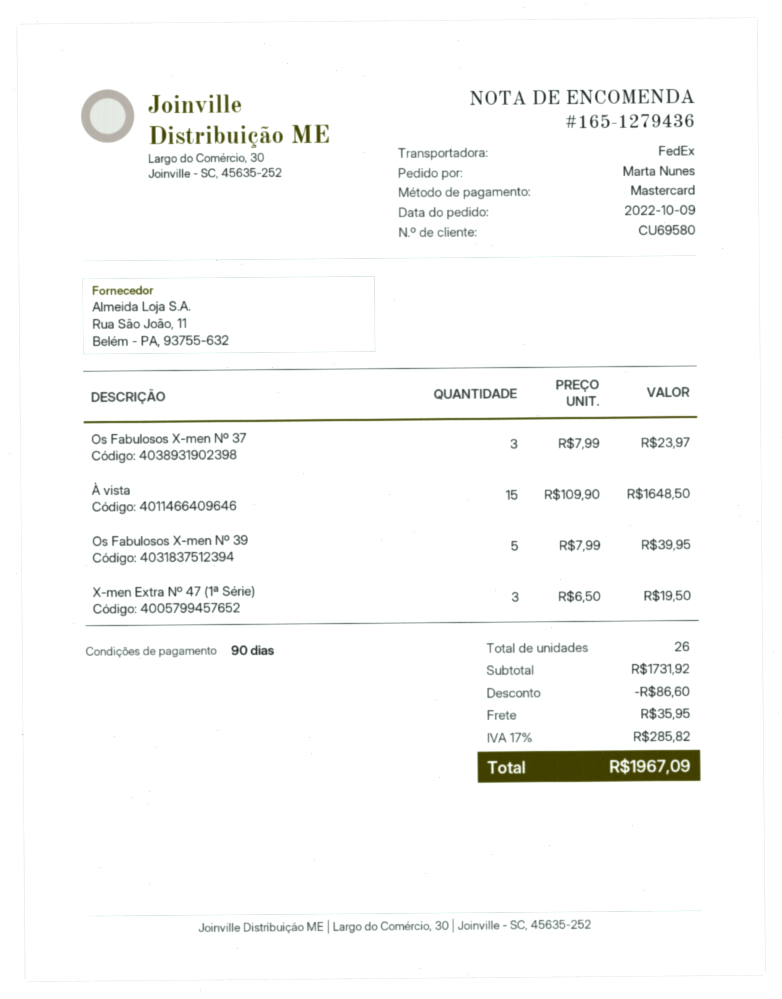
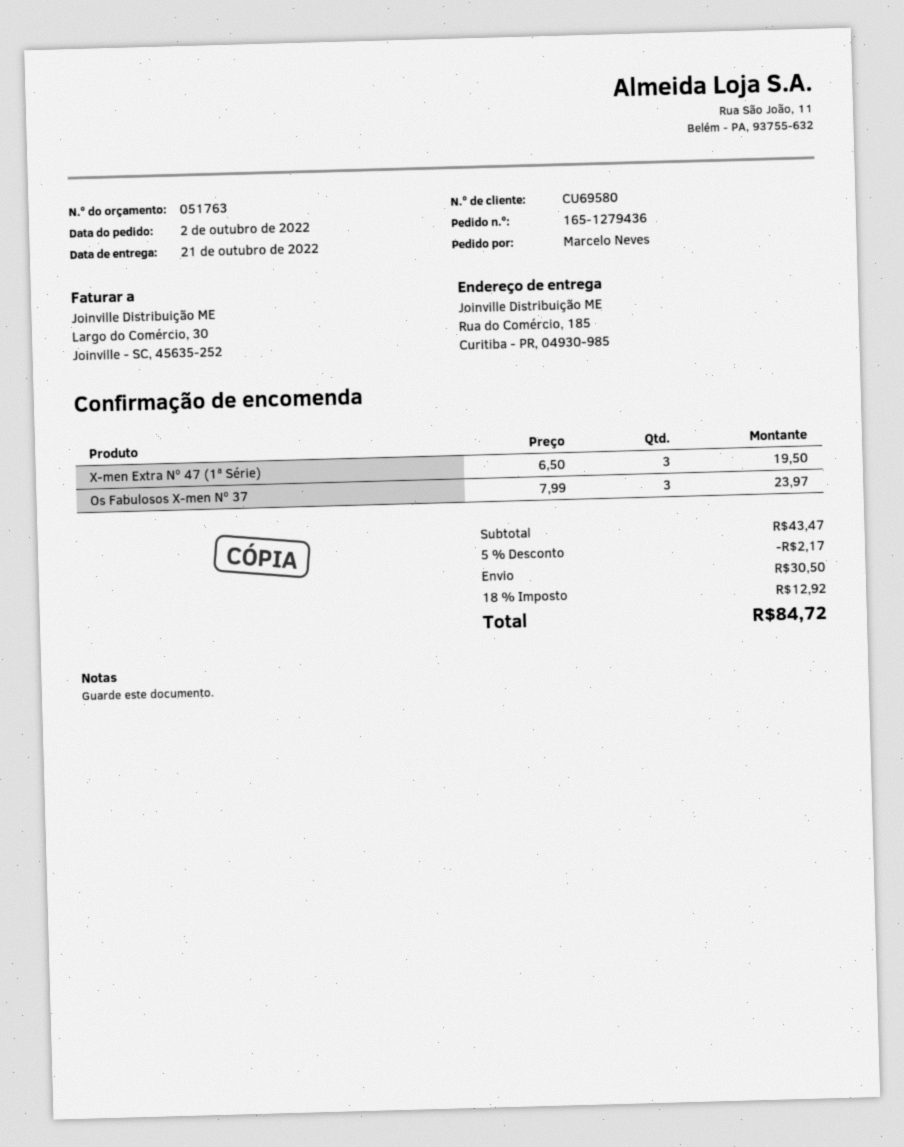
order date: 2022-10-09 -> 2022-10-02
ordered by: Marta Nunes -> Marcelo Neves
À vista: 15 x 109.90 = 1648.50 -> none
Os Fabulosos X-men Nº 39: 5 x 7.99 = 39.95 -> none
subtotal: 1731.92 -> 43.47
discount: 86.60 -> 2.17
shipping: 35.95 -> 30.50
tax: 17% = 285.82 -> 18% = 12.92
total: 1967.09 -> 84.72

